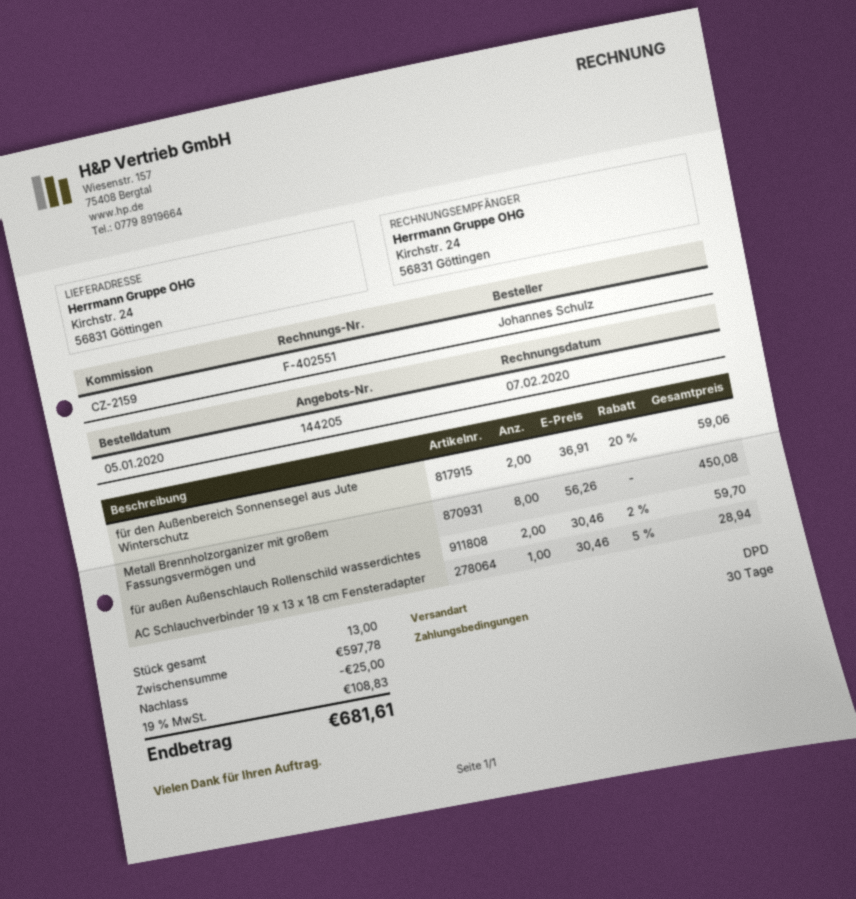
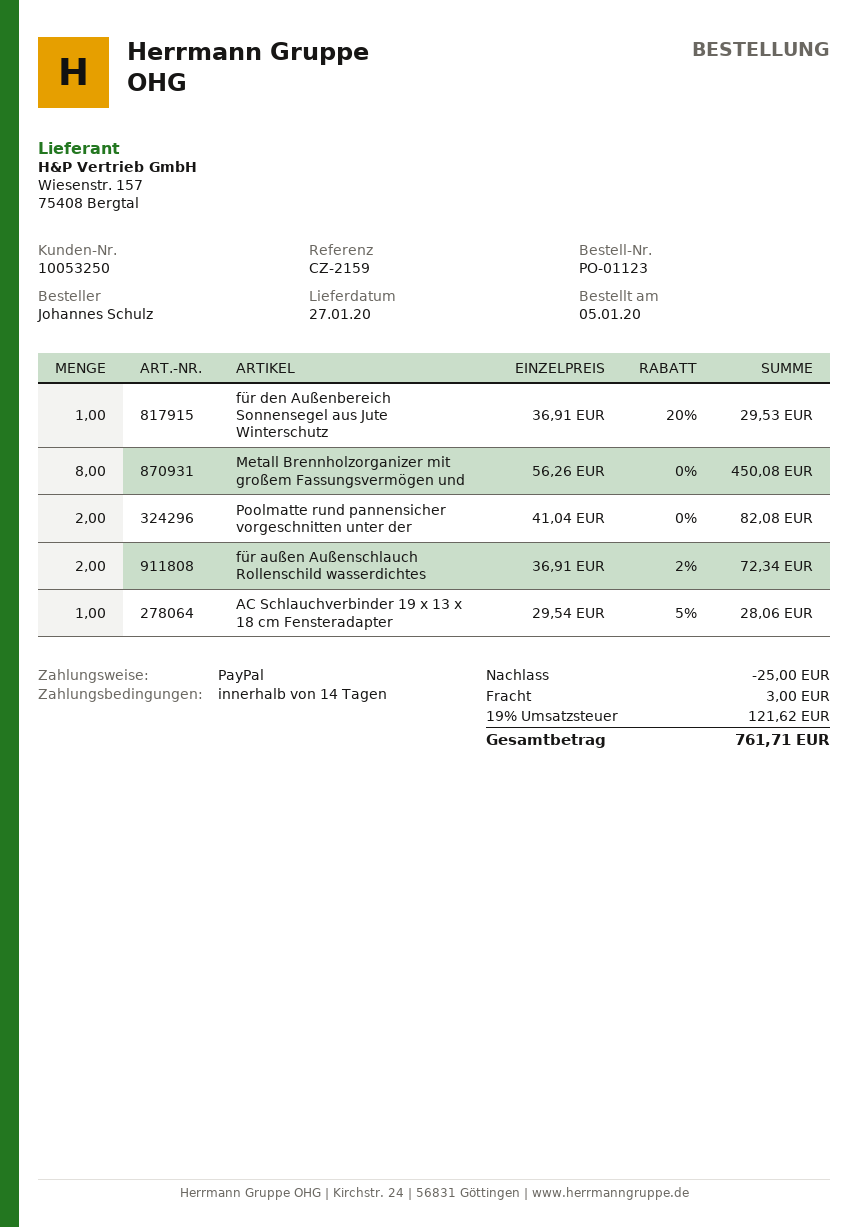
payment terms: 30 days -> 14 days
für den Außenbereich Sonnensegel aus Jute Winterschutz: 2 x 36.91 - 20% = 59.06 -> 1 x 36.91 - 20% = 29.53
für außen Außenschlauch Rollenschild wasserdichtes: 2 x 30.46 - 2% = 59.70 -> 2 x 36.91 - 2% = 72.34
AC Schlauchverbinder 19 x 13 x 18 cm Fensteradapter: 1 x 30.46 - 5% = 28.94 -> 1 x 29.54 - 5% = 28.06
Poolmatte rund pannensicher vorgeschnitten unter der: none -> 2 x 41.04 = 82.08
shipping: none -> 3.00
tax: 19% = 108.83 -> 19% = 121.62
total: 681.61 -> 761.71

